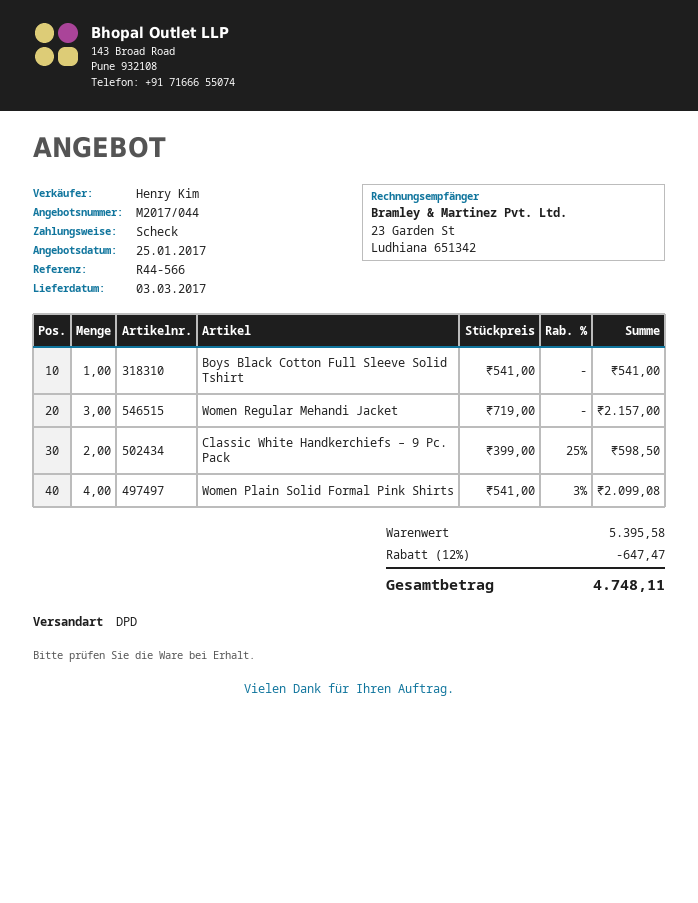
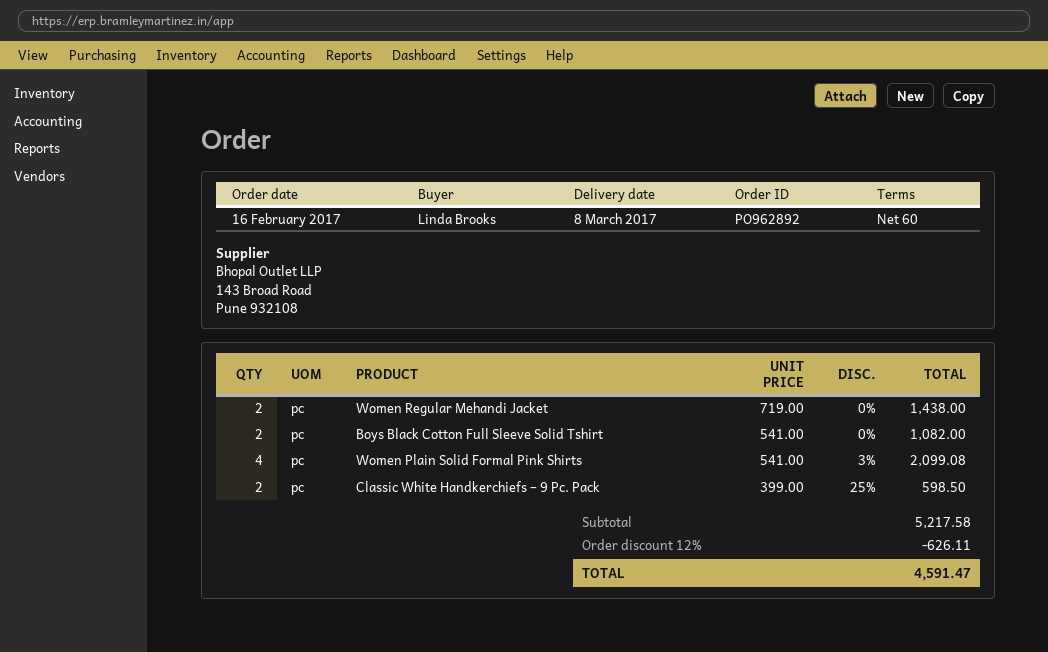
delivery date: 2017-03-03 -> 2017-03-08
Boys Black Cotton Full Sleeve Solid Tshirt: 1 x 541.00 = 541.00 -> 2 x 541.00 = 1082.00
Women Regular Mehandi Jacket: 3 x 719.00 = 2157.00 -> 2 x 719.00 = 1438.00
subtotal: 5395.58 -> 5217.58
discount: 12% = 647.47 -> 12% = 626.11
total: 4748.11 -> 4591.47

